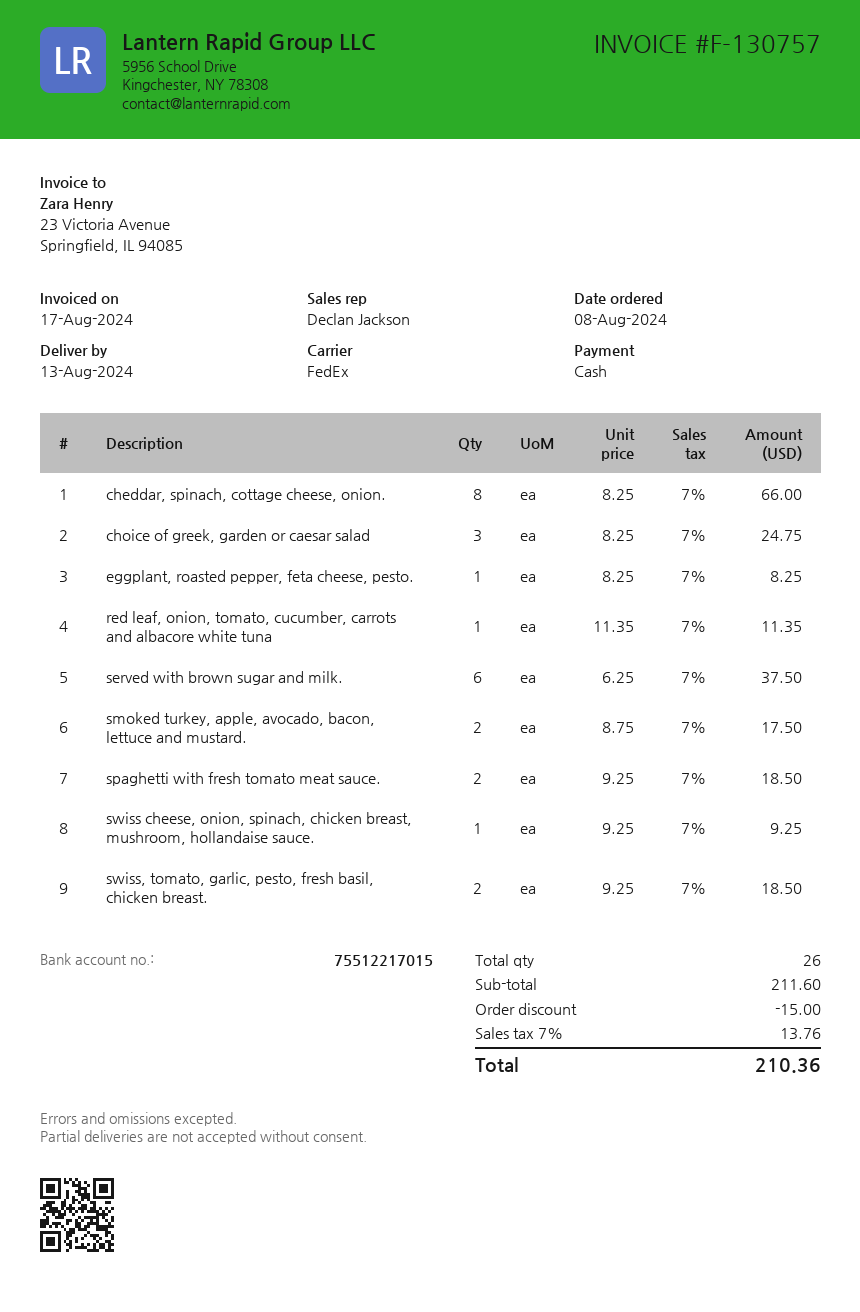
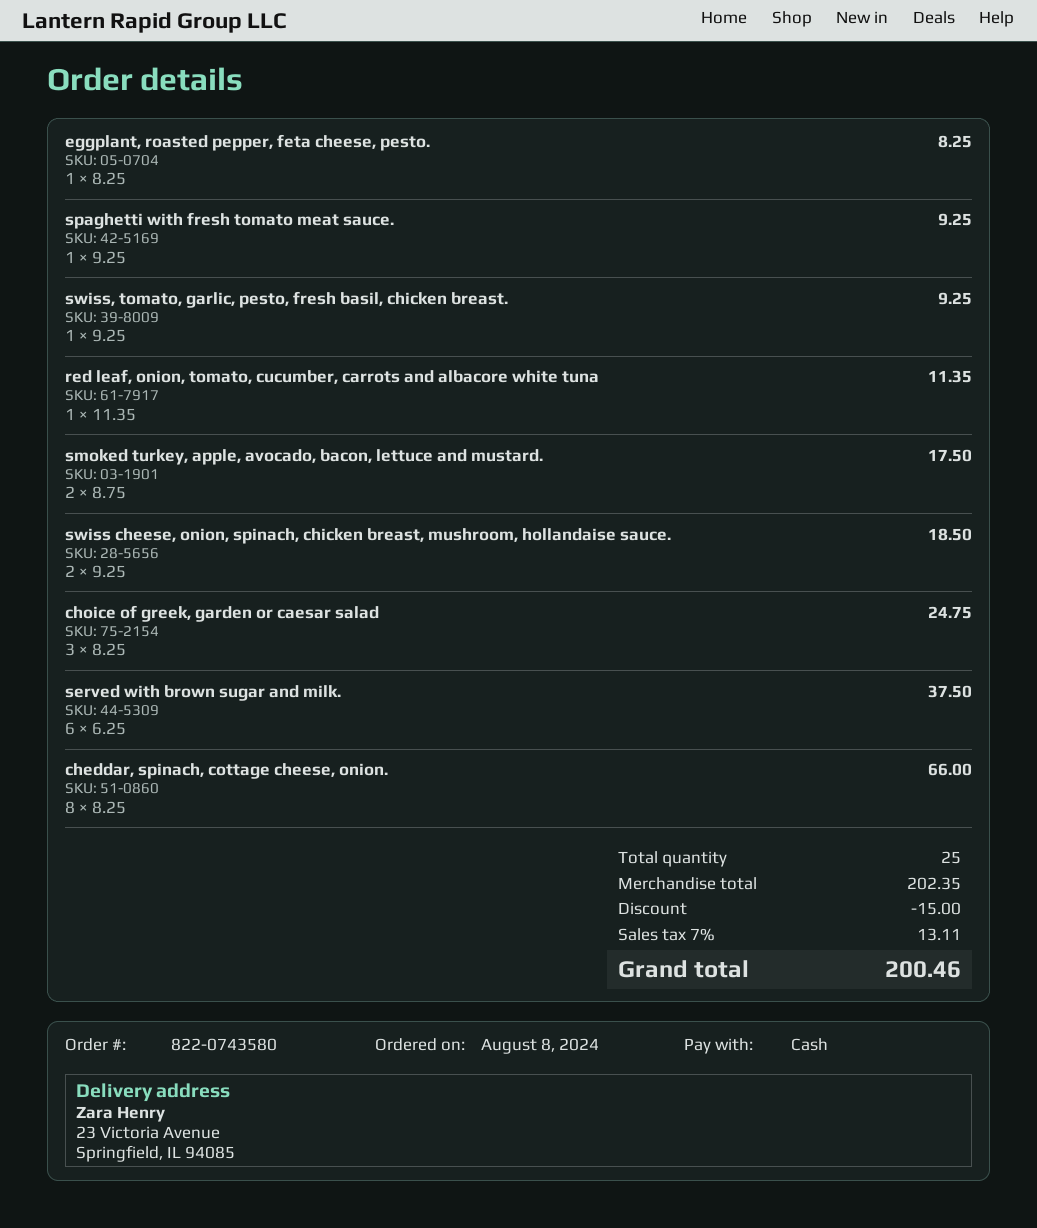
spaghetti with fresh tomato meat sauce.: 2 x 9.25 = 18.50 -> 1 x 9.25 = 9.25
swiss cheese, onion, spinach, chicken breast, mushroom, hollandaise sauce.: 1 x 9.25 = 9.25 -> 2 x 9.25 = 18.50
swiss, tomato, garlic, pesto, fresh basil, chicken breast.: 2 x 9.25 = 18.50 -> 1 x 9.25 = 9.25
total quantity: 26 -> 25
subtotal: 211.60 -> 202.35
tax: 7% = 13.76 -> 7% = 13.11
total: 210.36 -> 200.46

